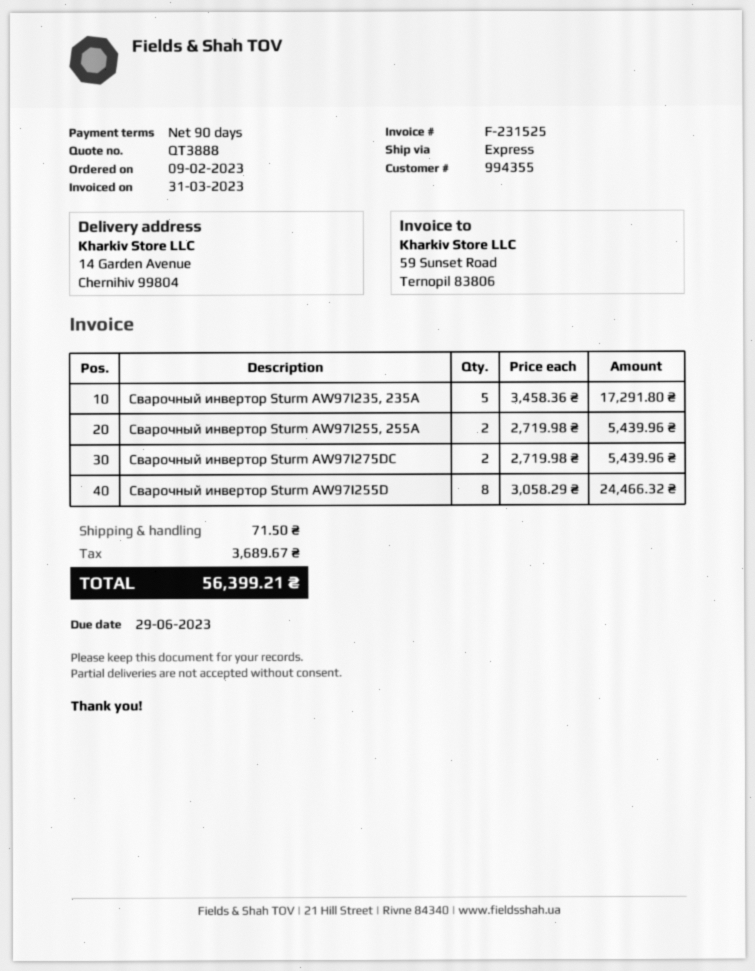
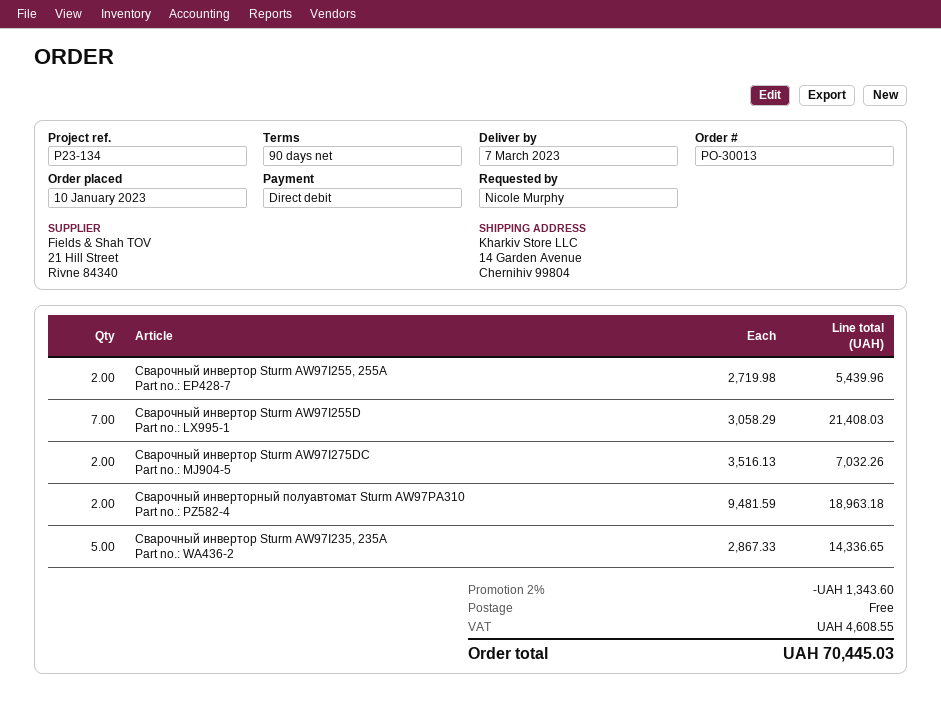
order date: 2023-02-09 -> 2023-01-10
Сварочный инвертор Sturm AW97I235, 235А: 5 x 3458.36 = 17291.80 -> 5 x 2867.33 = 14336.65
Сварочный инвертор Sturm AW97I275DC: 2 x 2719.98 = 5439.96 -> 2 x 3516.13 = 7032.26
Сварочный инвертор Sturm AW97I255D: 8 x 3058.29 = 24466.32 -> 7 x 3058.29 = 21408.03
Сварочный инверторный полуавтомат Sturm AW97PA310: none -> 2 x 9481.59 = 18963.18
discount: none -> 2% = 1343.60
shipping: 71.50 -> 0.00
tax: 3689.67 -> 4608.55
total: 56399.21 -> 70445.03

